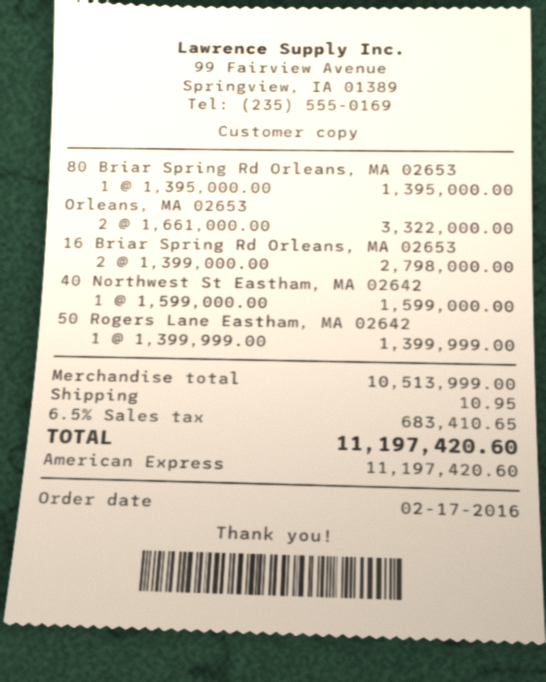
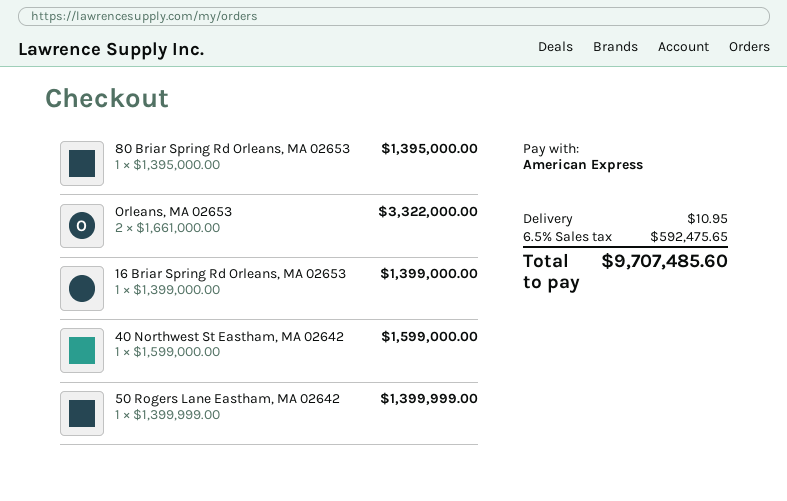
16 Briar Spring Rd Orleans, MA 02653: 2 x 1399000.00 = 2798000.00 -> 1 x 1399000.00 = 1399000.00
tax: 6.5% = 683410.65 -> 6.5% = 592475.65
total: 11197420.60 -> 9707485.60

